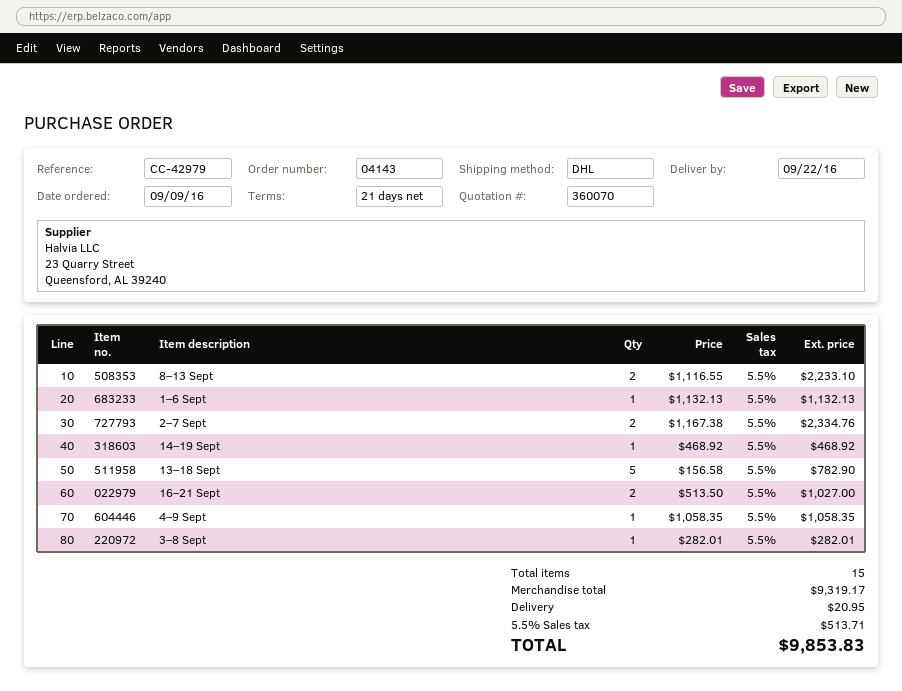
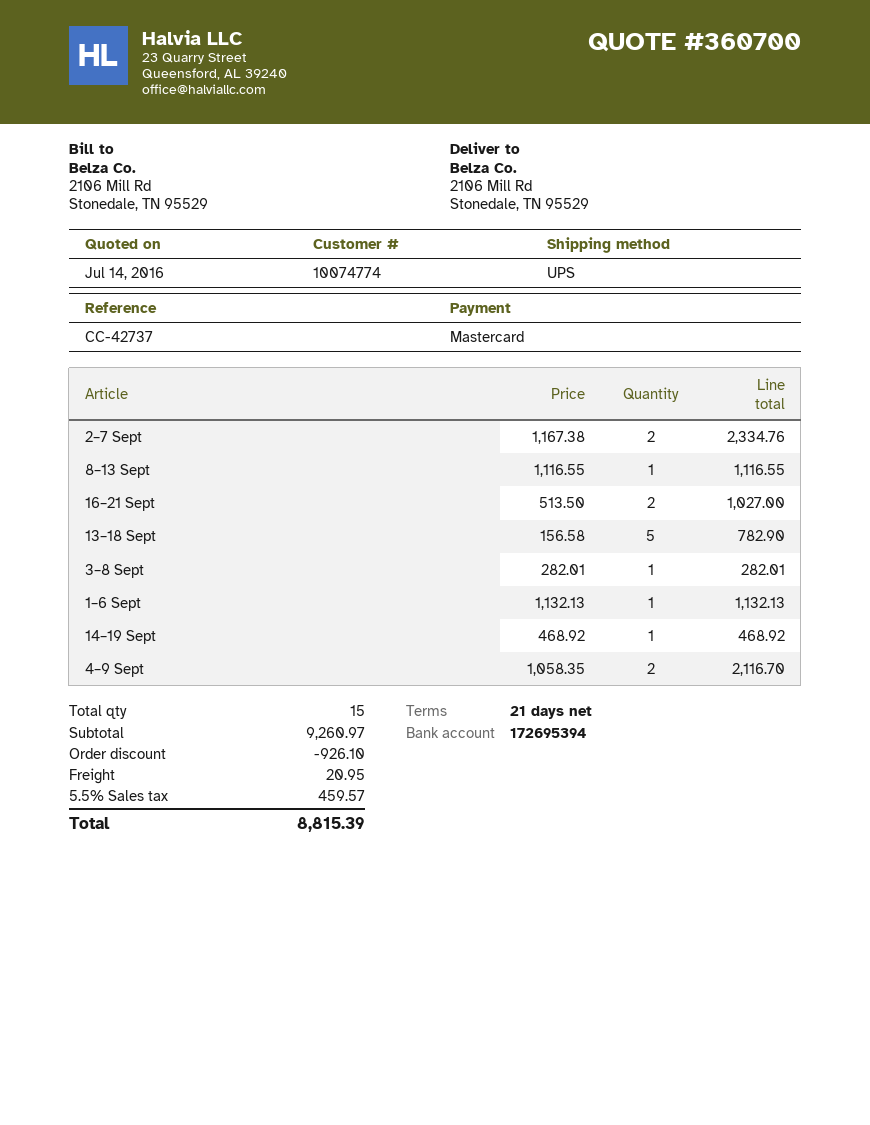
quote number: 360070 -> 360700
reference: CC-42979 -> CC-42737
shipping method: DHL -> UPS
8–13 Sept: 2 x 1116.55 = 2233.10 -> 1 x 1116.55 = 1116.55
4–9 Sept: 1 x 1058.35 = 1058.35 -> 2 x 1058.35 = 2116.70
subtotal: 9319.17 -> 9260.97
discount: none -> 926.10
tax: 5.5% = 513.71 -> 5.5% = 459.57
total: 9853.83 -> 8815.39

